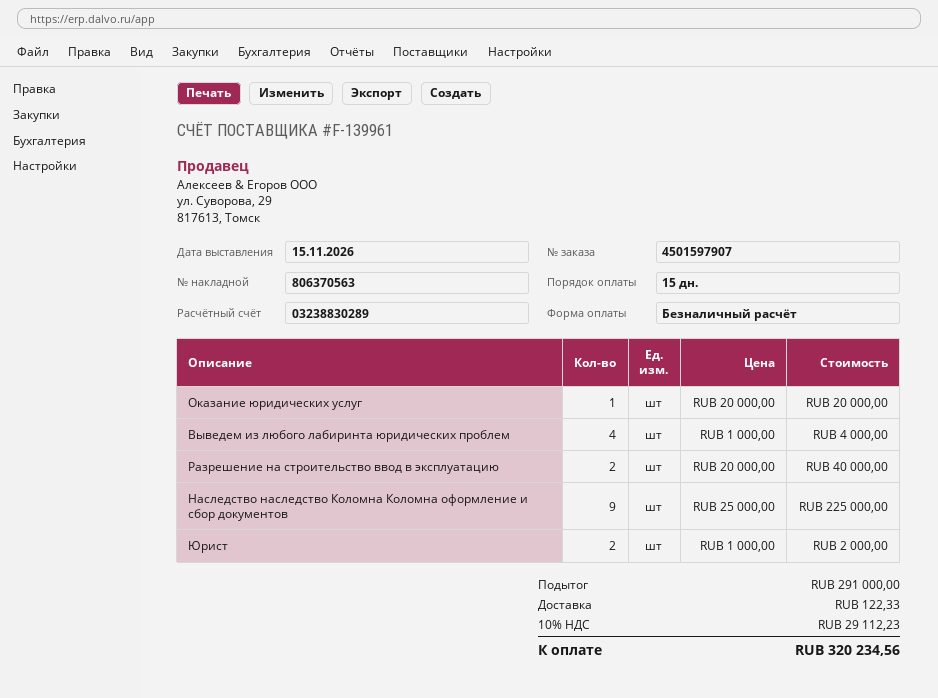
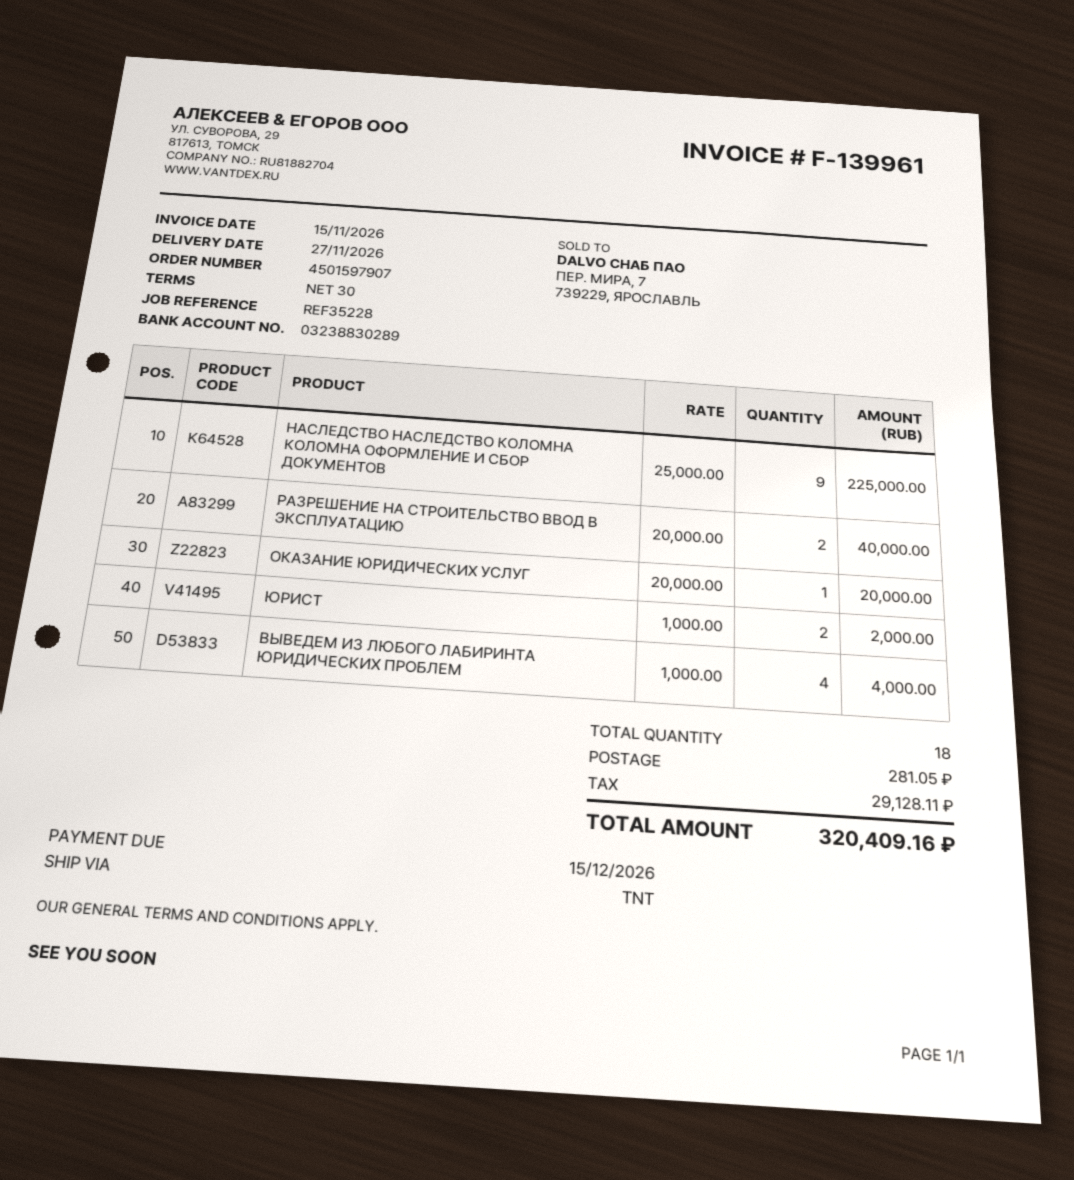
payment terms: 15 days -> 30 days
shipping: 122.33 -> 281.05
tax: 29112.23 -> 29128.11
total: 320234.56 -> 320409.16

